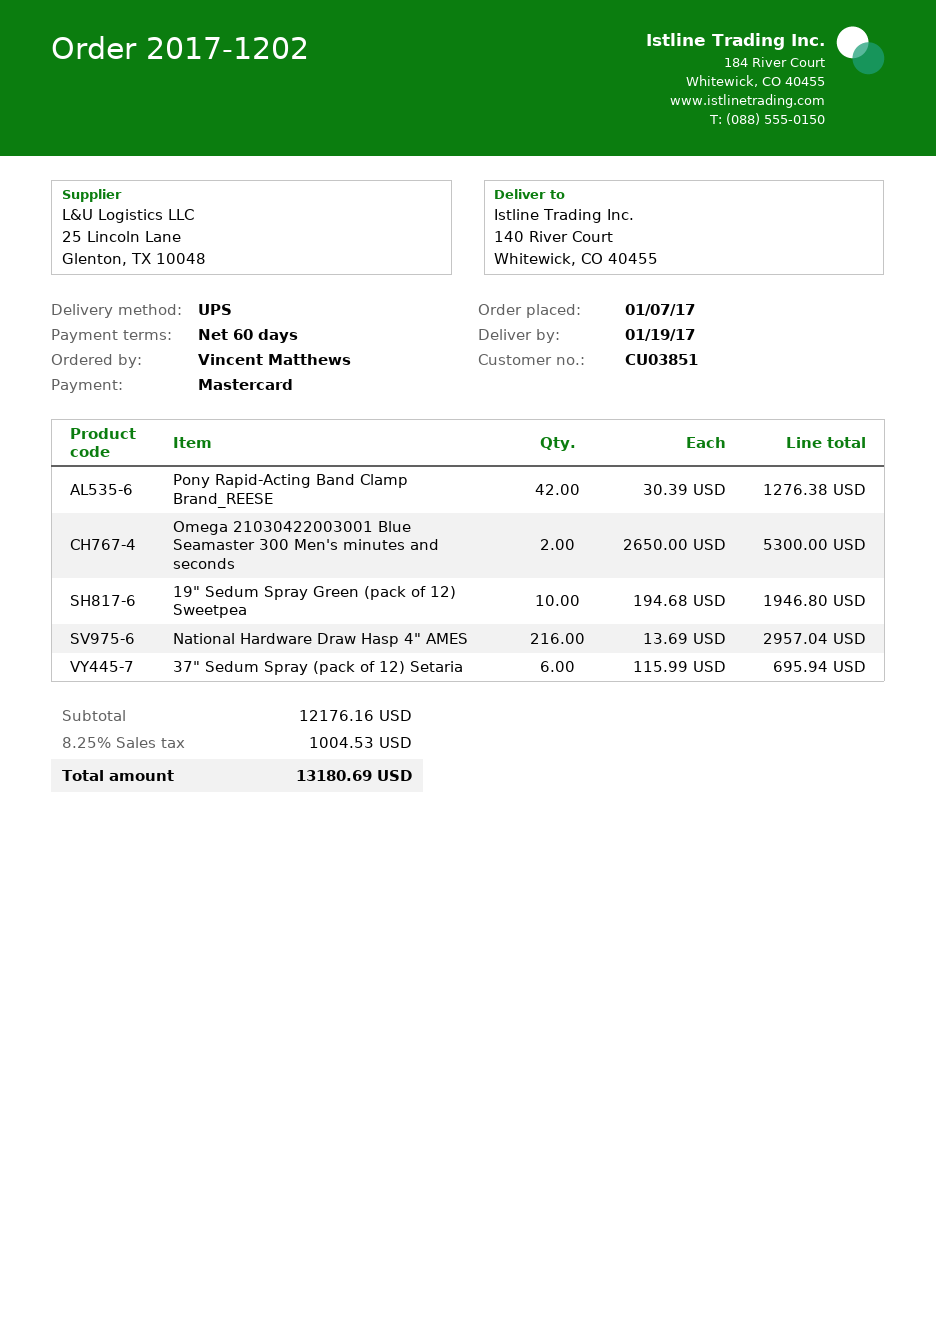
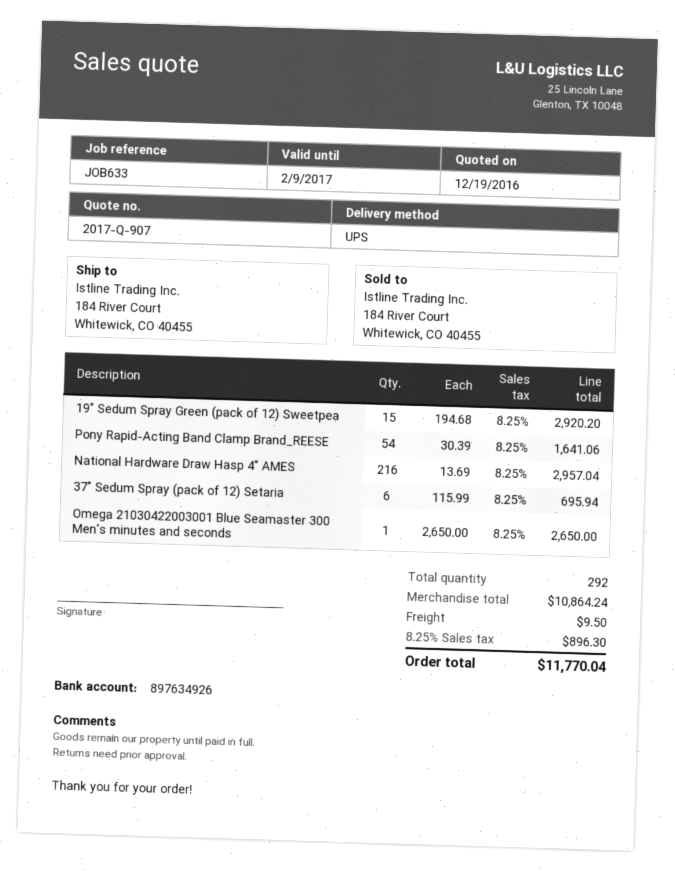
ship to: 140 River Court, Whitewick, CO 40455 -> 184 River Court, Whitewick, CO 40455
Pony Rapid-Acting Band Clamp Brand_REESE: 42 x 30.39 = 1276.38 -> 54 x 30.39 = 1641.06
Omega 21030422003001 Blue Seamaster 300 Men's minutes and seconds: 2 x 2650.00 = 5300.00 -> 1 x 2650.00 = 2650.00
19" Sedum Spray Green (pack of 12) Sweetpea: 10 x 194.68 = 1946.80 -> 15 x 194.68 = 2920.20
subtotal: 12176.16 -> 10864.24
shipping: none -> 9.50
tax: 8.25% = 1004.53 -> 8.25% = 896.30
total: 13180.69 -> 11770.04

